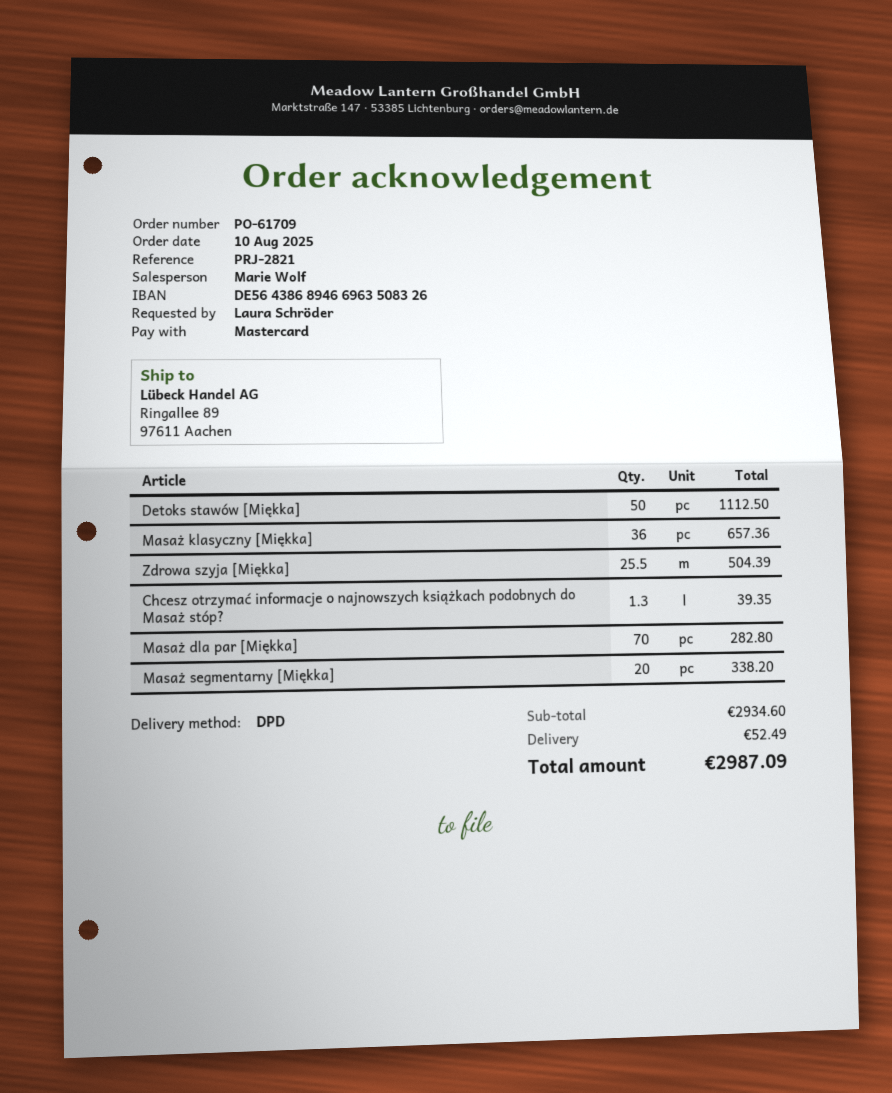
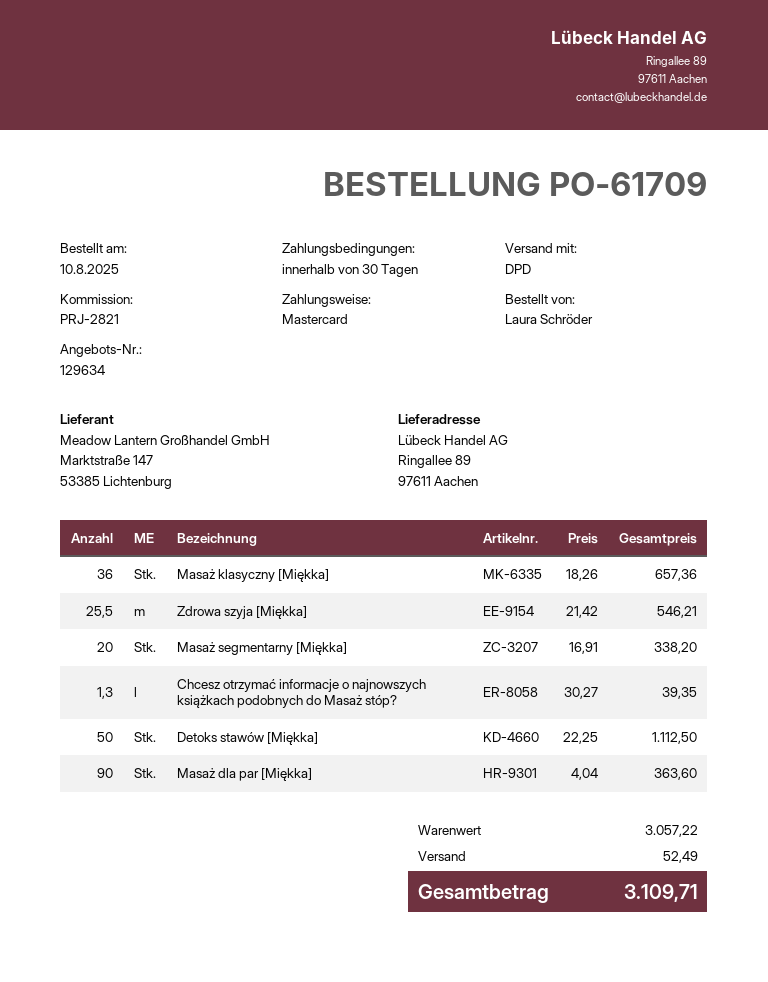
Zdrowa szyja [Miękka]: 25.5 for 504.39 -> 25.5 for 546.21
Masaż dla par [Miękka]: 70 for 282.80 -> 90 for 363.60
subtotal: 2934.60 -> 3057.22
total: 2987.09 -> 3109.71

